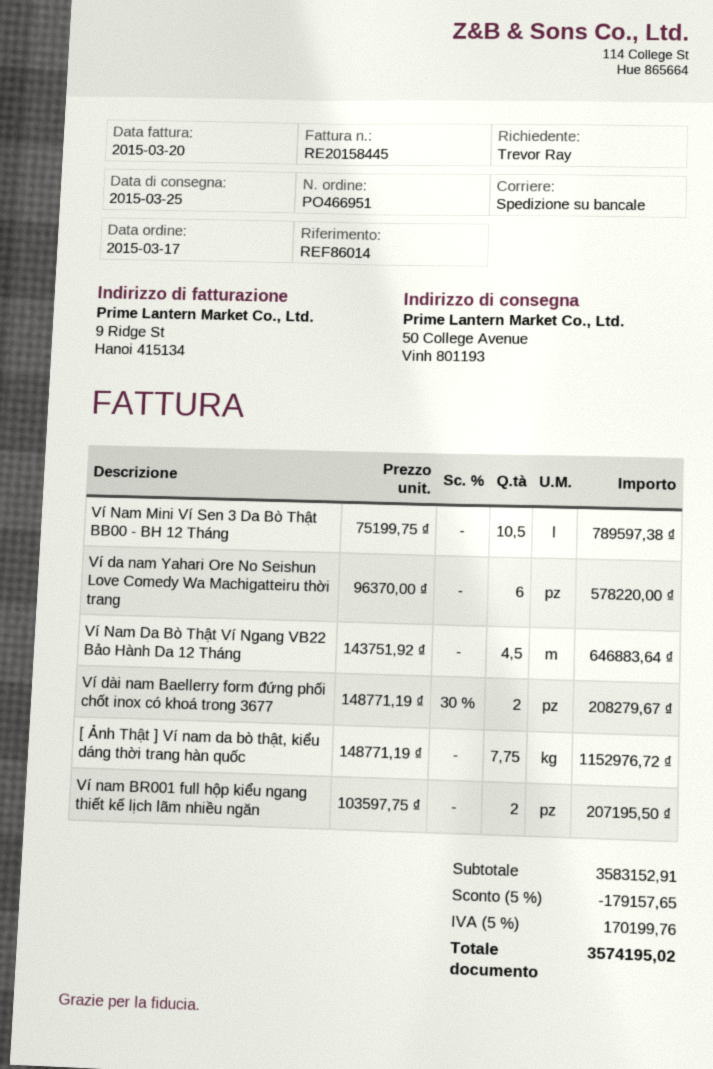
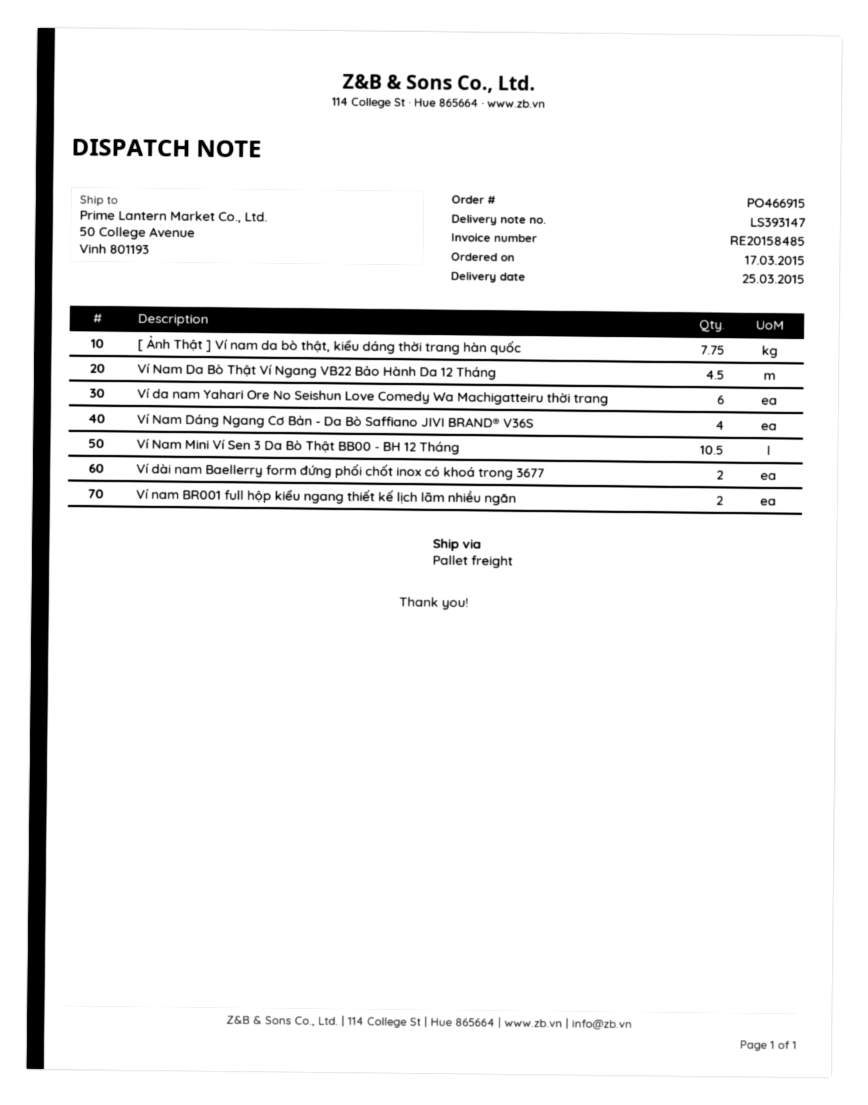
order number: PO466951 -> PO466915
invoice number: RE20158445 -> RE20158485
Ví Nam Dáng Ngang Cơ Bản - Da Bò Saffiano JIVI BRAND® V36S: none -> 4

